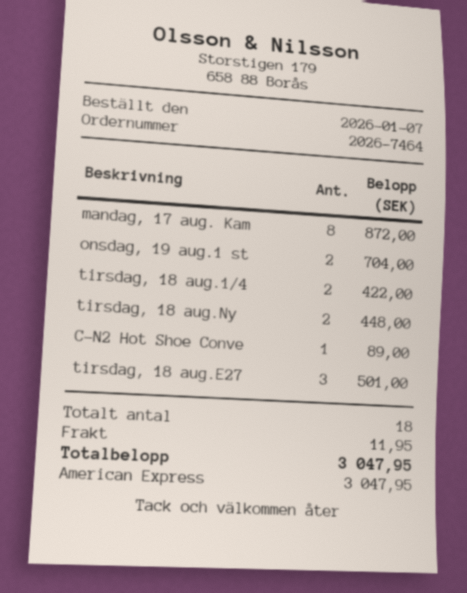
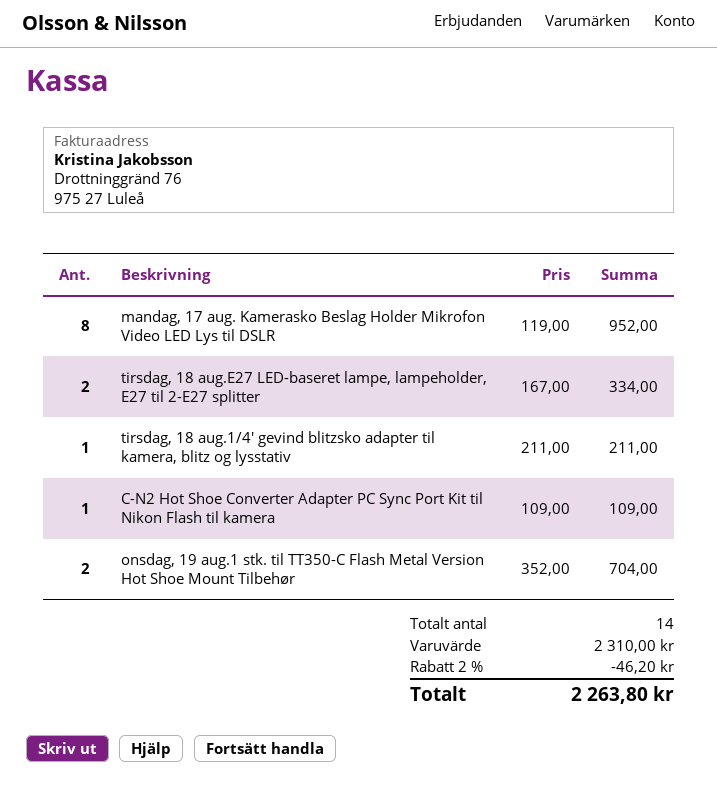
mandag, 17 aug. Kam: 8 for 872.00 -> 8 for 952.00
tirsdag, 18 aug.1/4: 2 for 422.00 -> 1 for 211.00
tirsdag, 18 aug.Ny: 2 for 448.00 -> none
C-N2 Hot Shoe Conve: 1 for 89.00 -> 1 for 109.00
tirsdag, 18 aug.E27: 3 for 501.00 -> 2 for 334.00
total quantity: 18 -> 14
discount: none -> 2% = 46.20
shipping: 11.95 -> none
total: 3047.95 -> 2263.80

